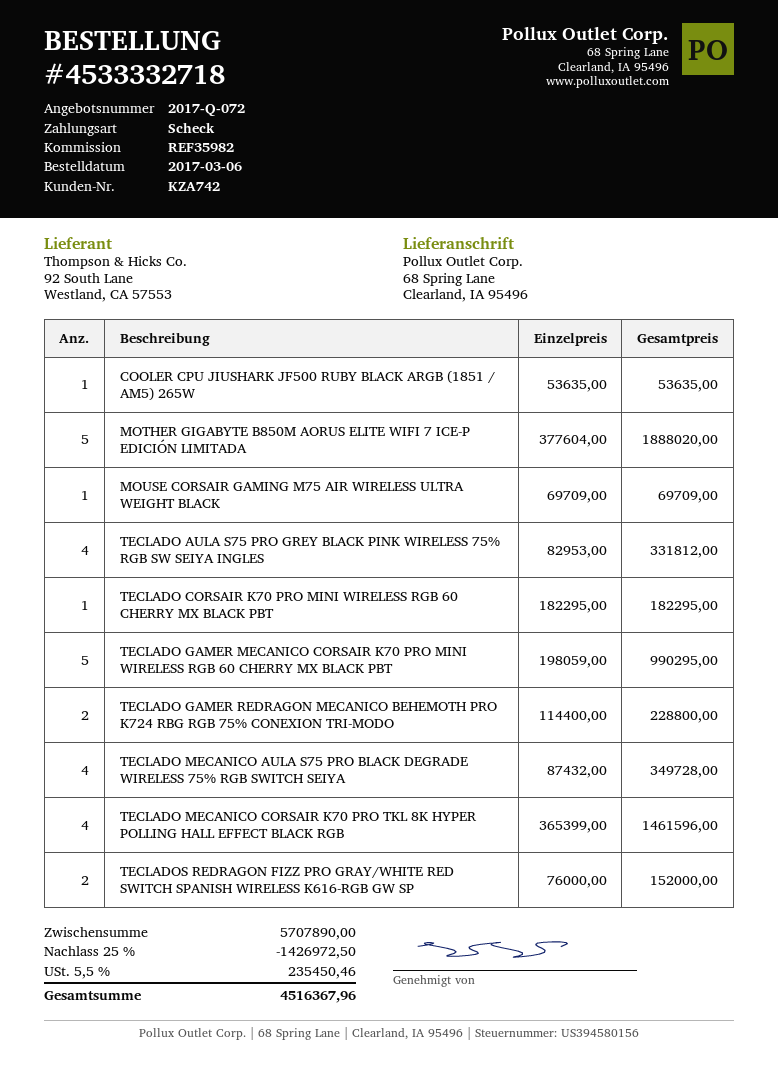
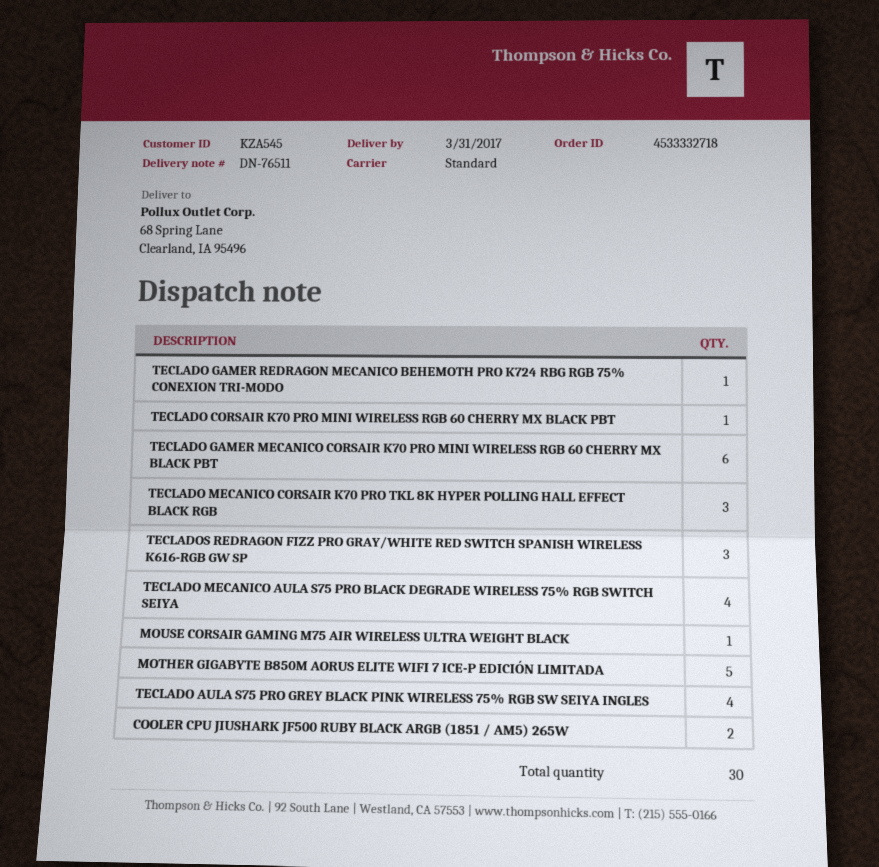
customer number: KZA742 -> KZA545
COOLER CPU JIUSHARK JF500 RUBY BLACK ARGB (1851 / AM5) 265W: 1 -> 2
TECLADO GAMER MECANICO CORSAIR K70 PRO MINI WIRELESS RGB 60 CHERRY MX BLACK PBT: 5 -> 6
TECLADO GAMER REDRAGON MECANICO BEHEMOTH PRO K724 RBG RGB 75% CONEXION TRI-MODO: 2 -> 1
TECLADO MECANICO CORSAIR K70 PRO TKL 8K HYPER POLLING HALL EFFECT BLACK RGB: 4 -> 3
TECLADOS REDRAGON FIZZ PRO GRAY/WHITE RED SWITCH SPANISH WIRELESS K616-RGB GW SP: 2 -> 3

